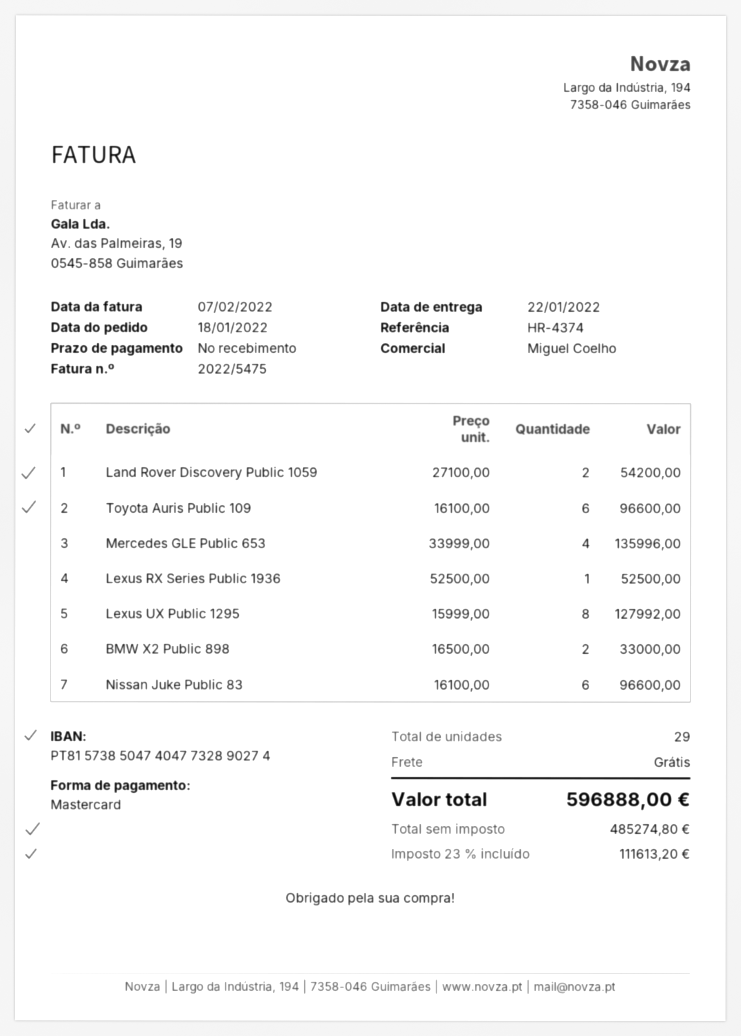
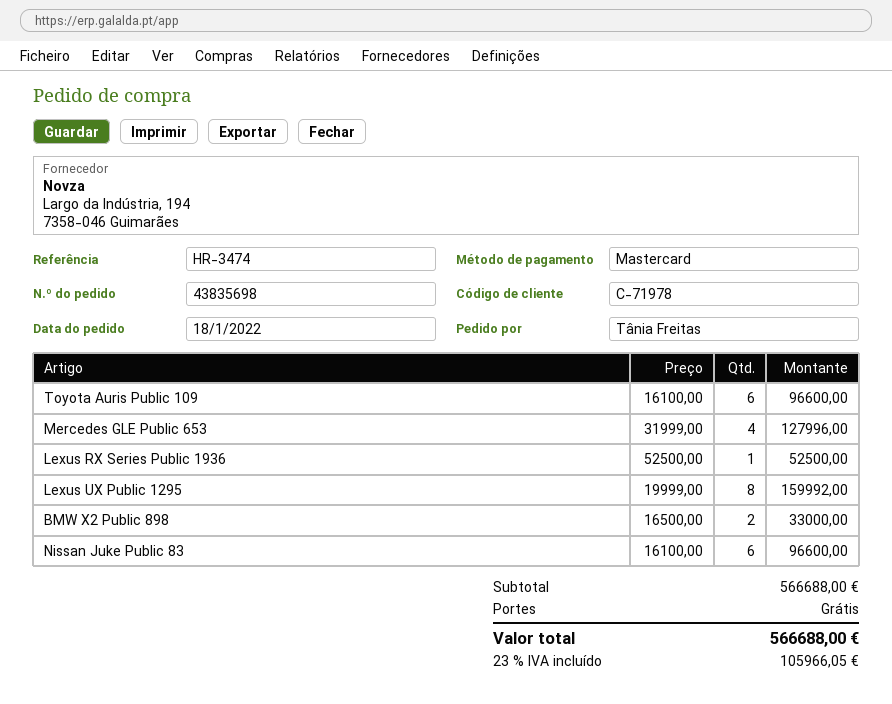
reference: HR-4374 -> HR-3474
Land Rover Discovery Public 1059: 2 x 27100.00 = 54200.00 -> none
Mercedes GLE Public 653: 4 x 33999.00 = 135996.00 -> 4 x 31999.00 = 127996.00
Lexus UX Public 1295: 8 x 15999.00 = 127992.00 -> 8 x 19999.00 = 159992.00
tax: 23% = 111613.20 -> 23% = 105966.05
total: 596888.00 -> 566688.00

